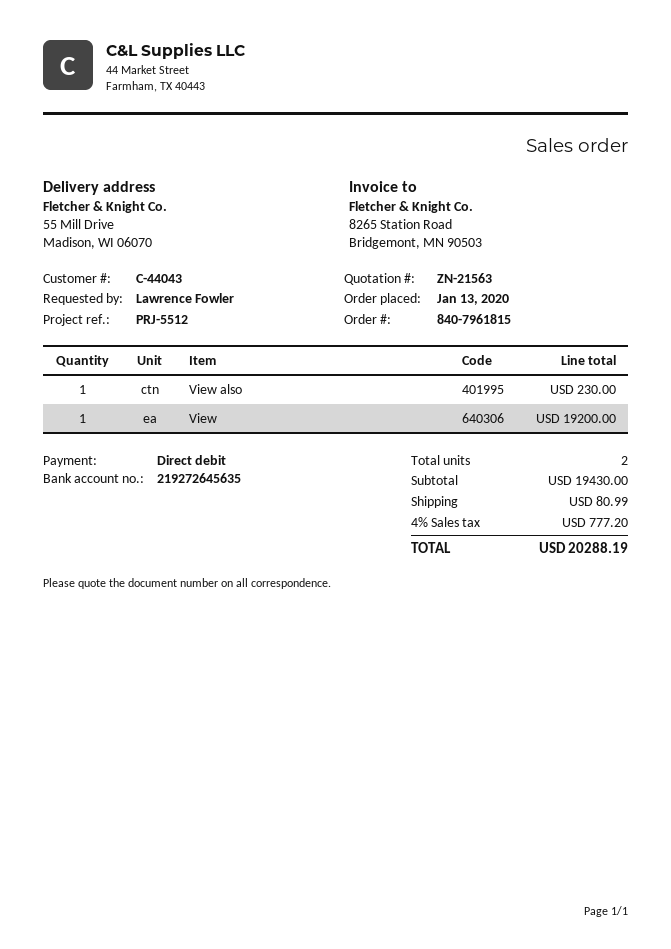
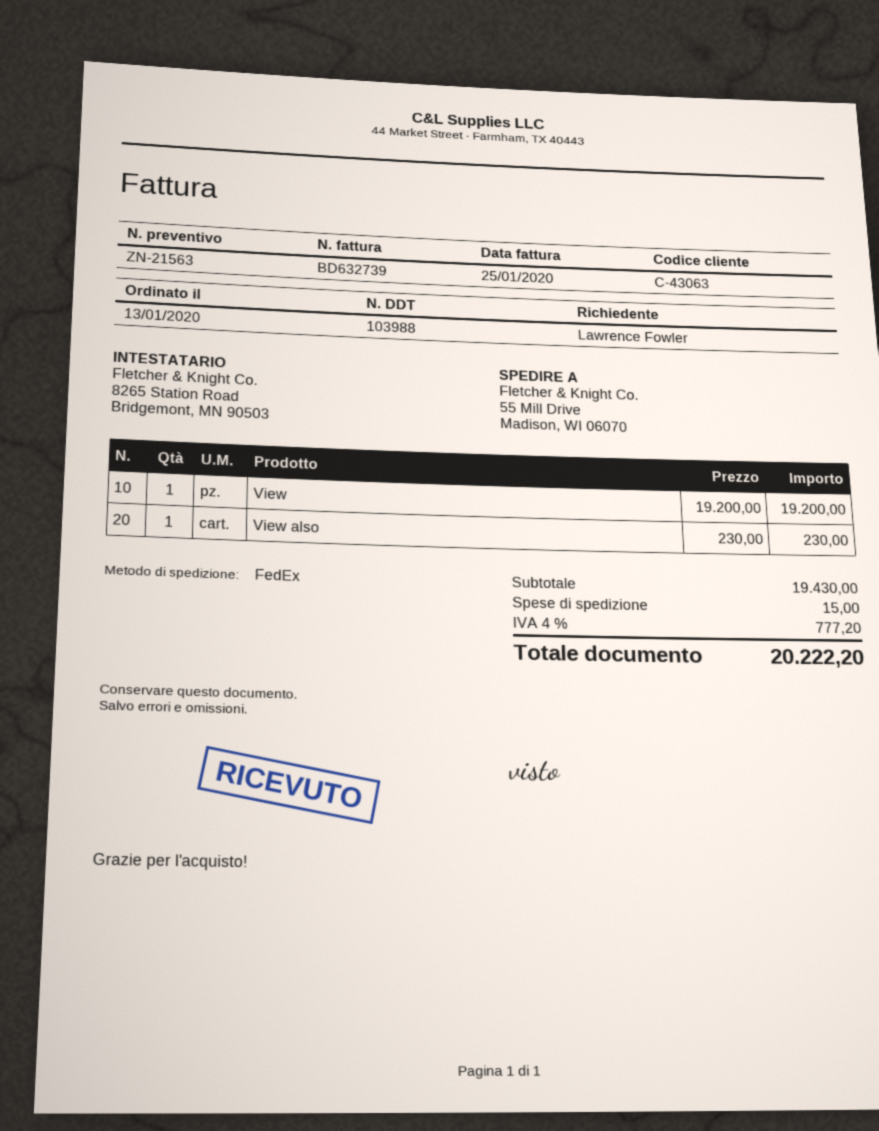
customer number: C-44043 -> C-43063
shipping: 80.99 -> 15.00
total: 20288.19 -> 20222.20

